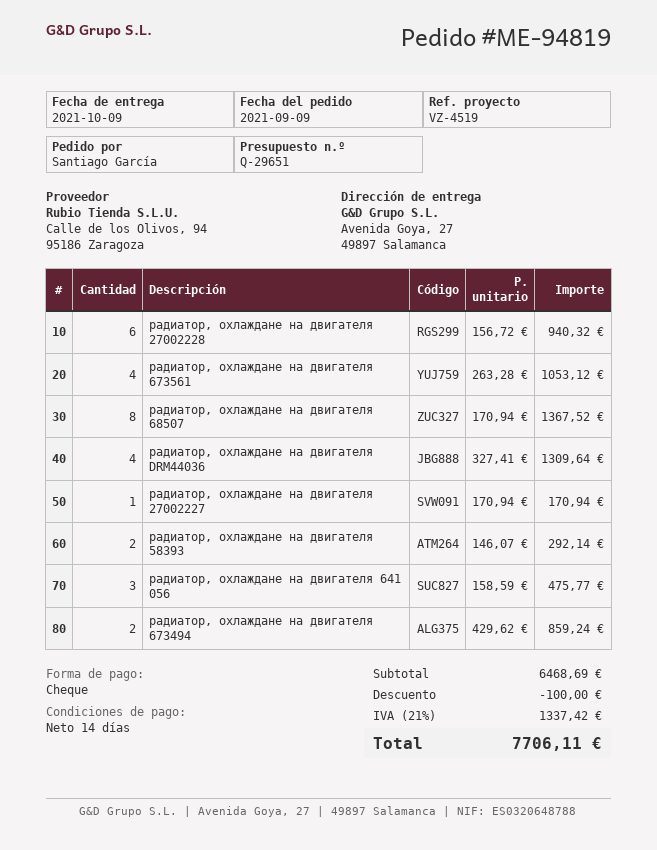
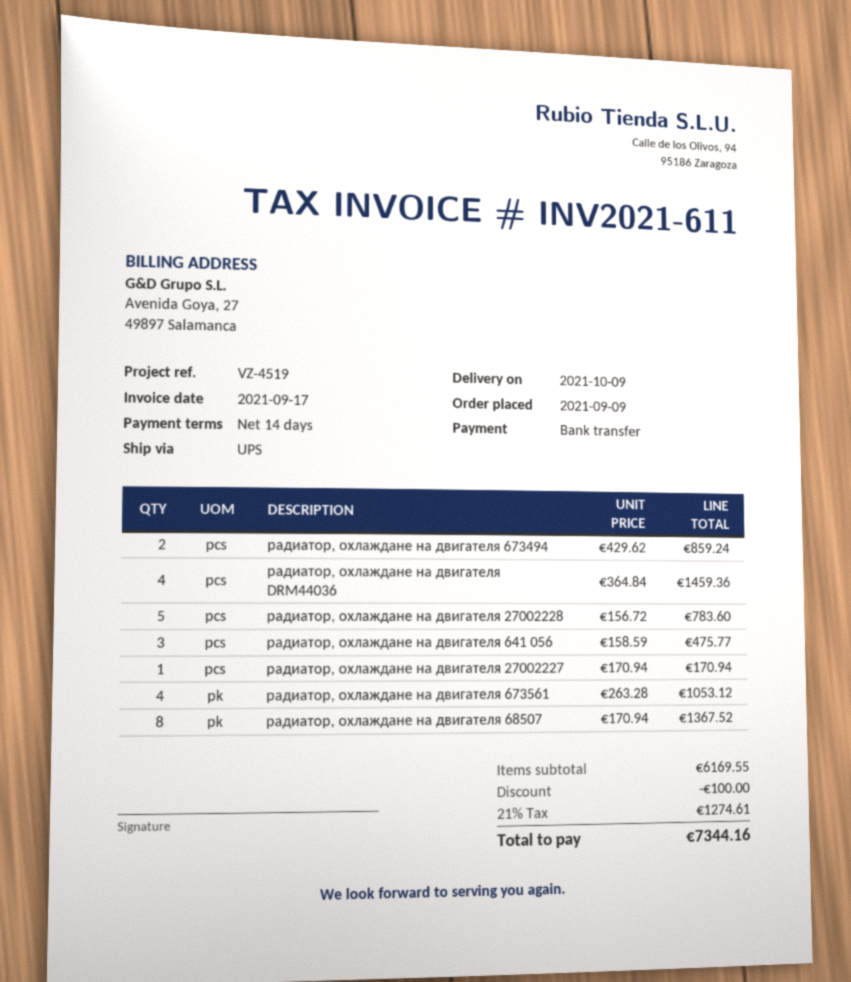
payment method: cheque -> bank transfer
радиатор, охлаждане на двигателя 27002228: 6 x 156.72 = 940.32 -> 5 x 156.72 = 783.60
радиатор, охлаждане на двигателя DRM44036: 4 x 327.41 = 1309.64 -> 4 x 364.84 = 1459.36
радиатор, охлаждане на двигателя 58393: 2 x 146.07 = 292.14 -> none
subtotal: 6468.69 -> 6169.55
tax: 21% = 1337.42 -> 21% = 1274.61
total: 7706.11 -> 7344.16

